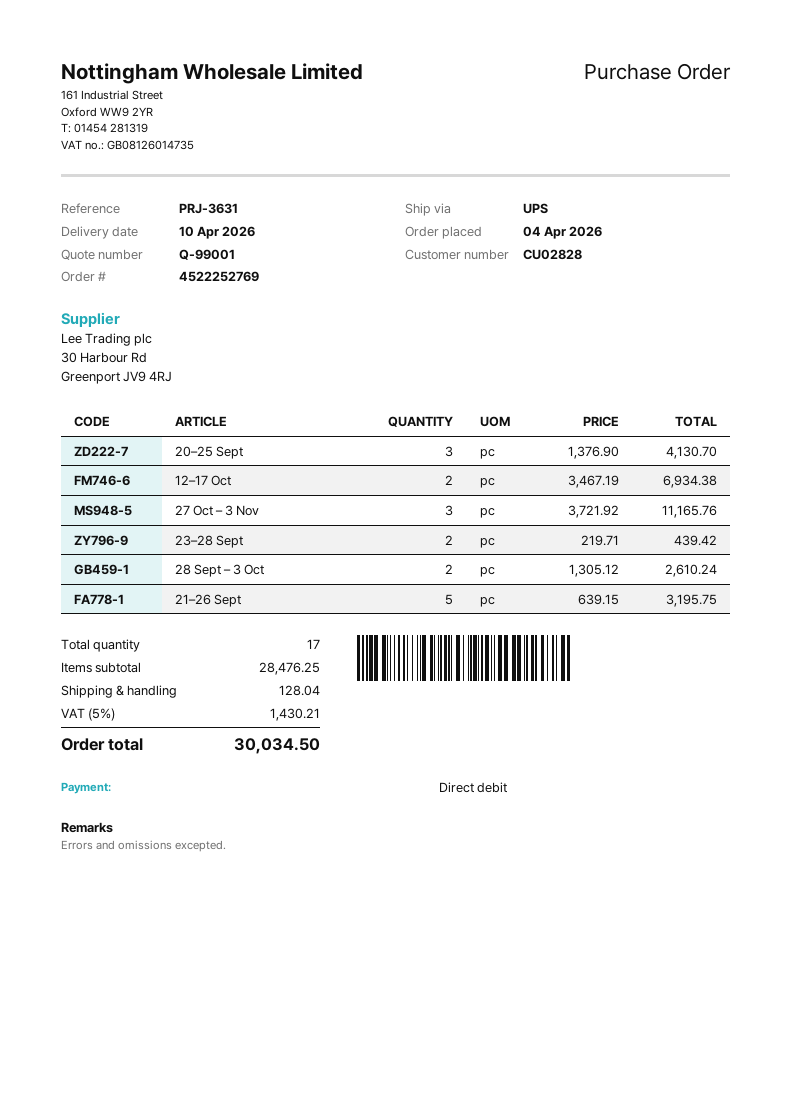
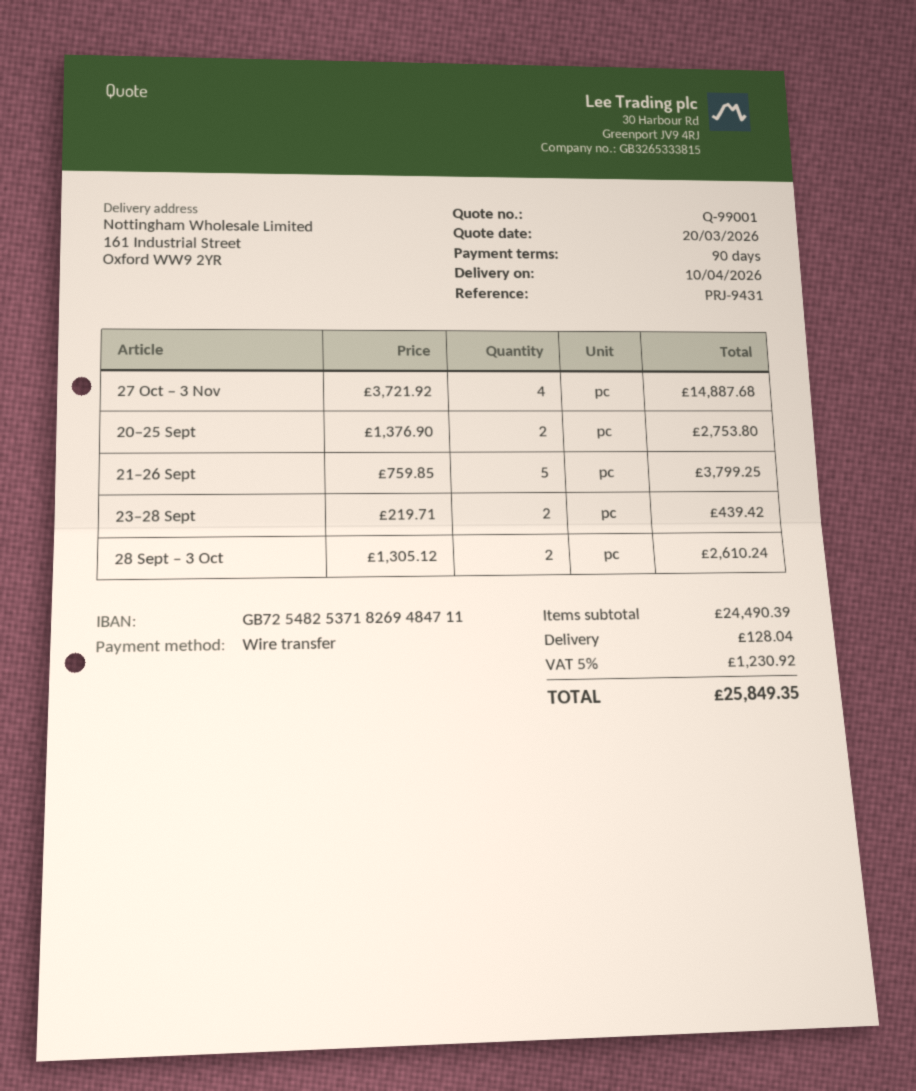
reference: PRJ-3631 -> PRJ-9431
payment method: direct debit -> bank transfer
20–25 Sept: 3 x 1376.90 = 4130.70 -> 2 x 1376.90 = 2753.80
12–17 Oct: 2 x 3467.19 = 6934.38 -> none
27 Oct – 3 Nov: 3 x 3721.92 = 11165.76 -> 4 x 3721.92 = 14887.68
21–26 Sept: 5 x 639.15 = 3195.75 -> 5 x 759.85 = 3799.25
subtotal: 28476.25 -> 24490.39
tax: 5% = 1430.21 -> 5% = 1230.92
total: 30034.50 -> 25849.35

